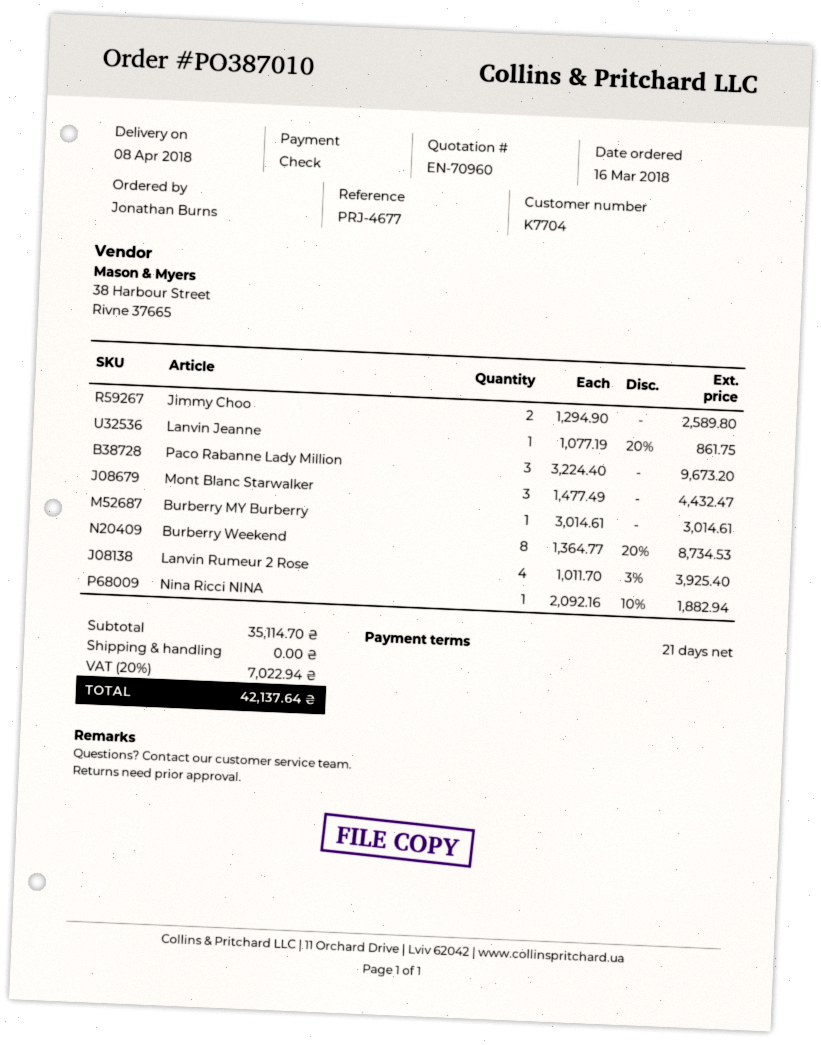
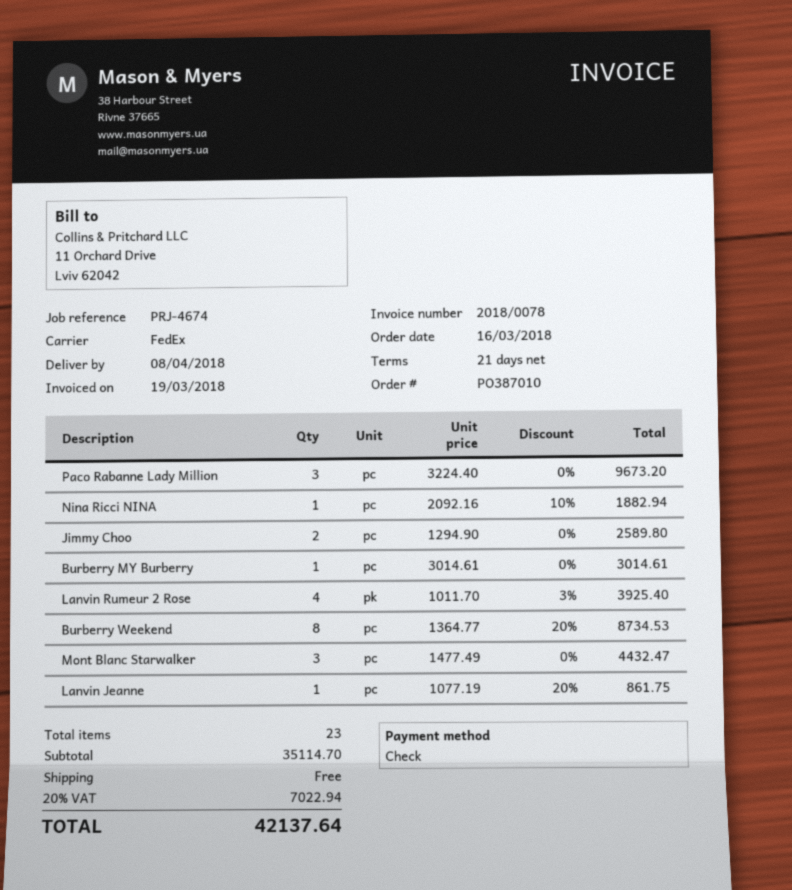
reference: PRJ-4677 -> PRJ-4674

